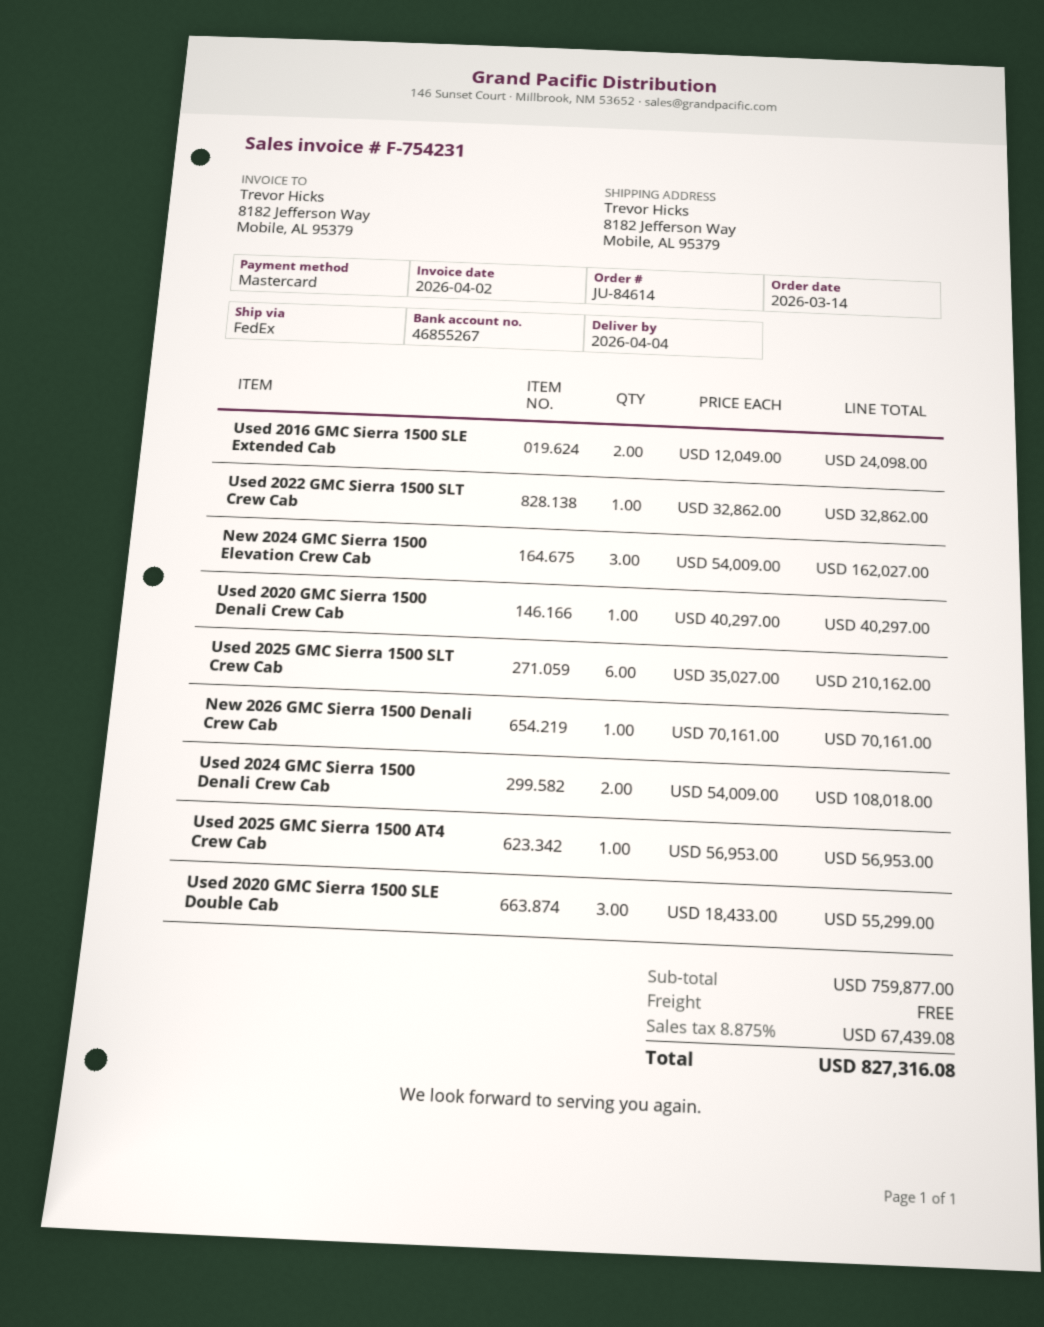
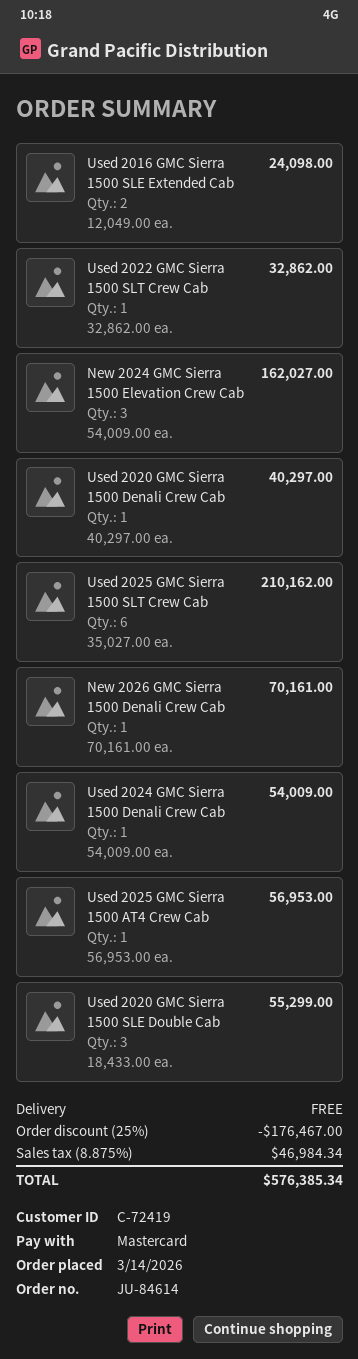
Used 2024 GMC Sierra 1500 Denali Crew Cab: 2 x 54009.00 = 108018.00 -> 1 x 54009.00 = 54009.00
discount: none -> 25% = 176467.00
tax: 8.875% = 67439.08 -> 8.875% = 46984.34
total: 827316.08 -> 576385.34

